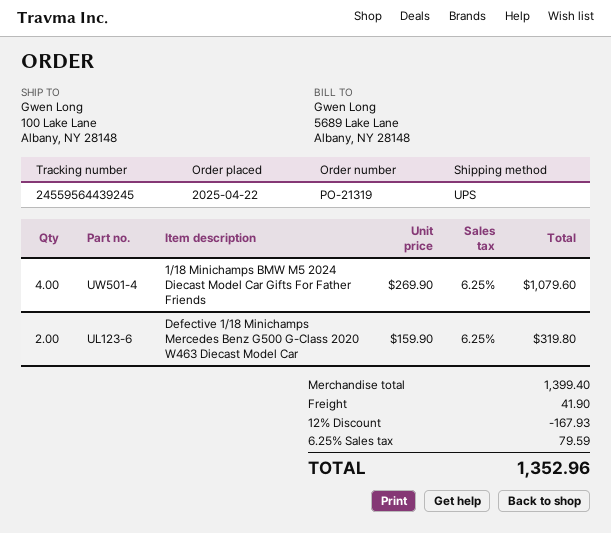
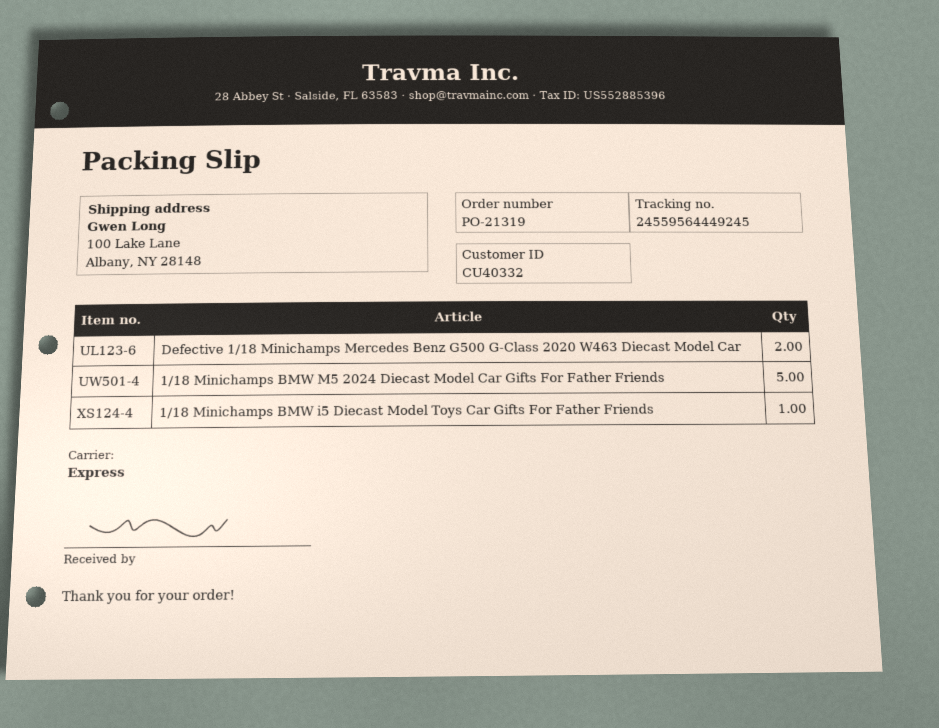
shipping method: UPS -> express
tracking number: 24559564439245 -> 24559564449245
1/18 Minichamps BMW M5 2024 Diecast Model Car Gifts For Father Friends: 4 -> 5
1/18 Minichamps BMW i5 Diecast Model Toys Car Gifts For Father Friends: none -> 1

